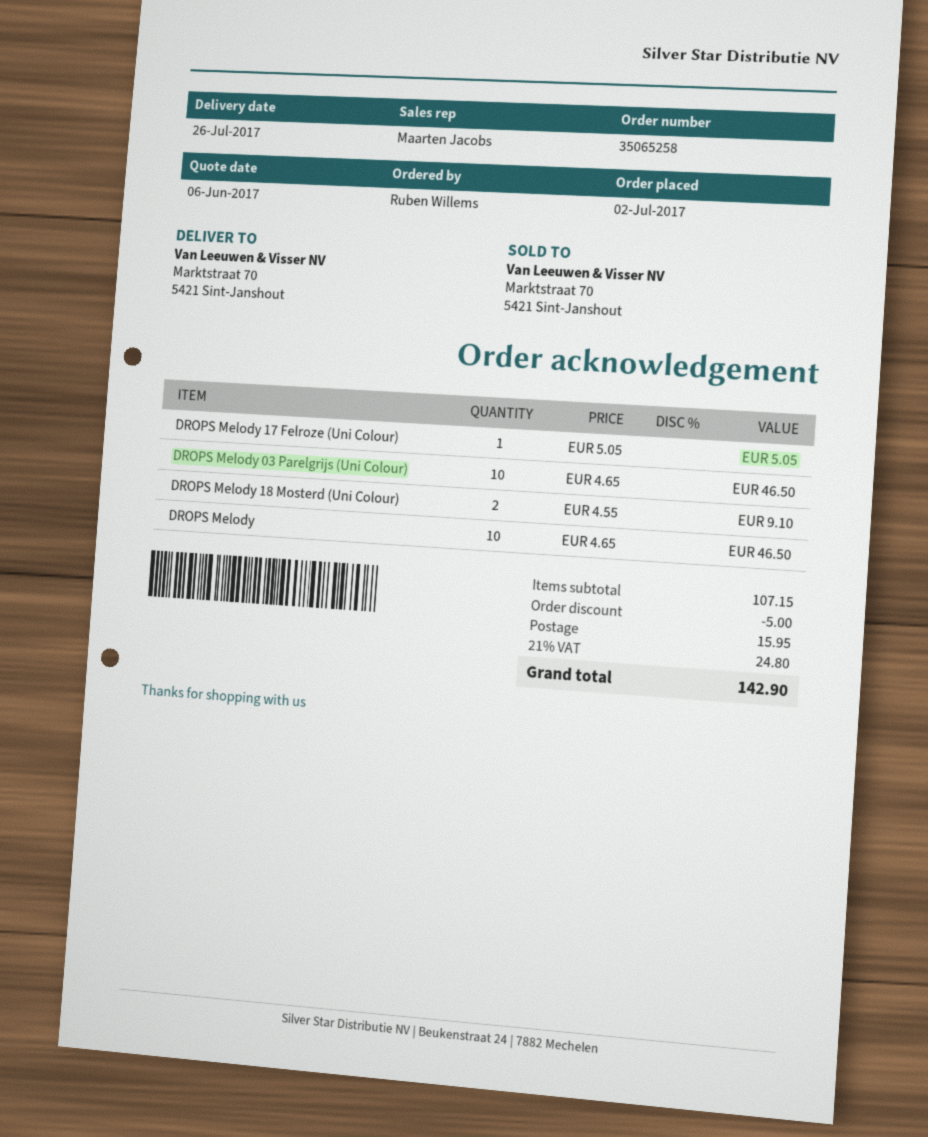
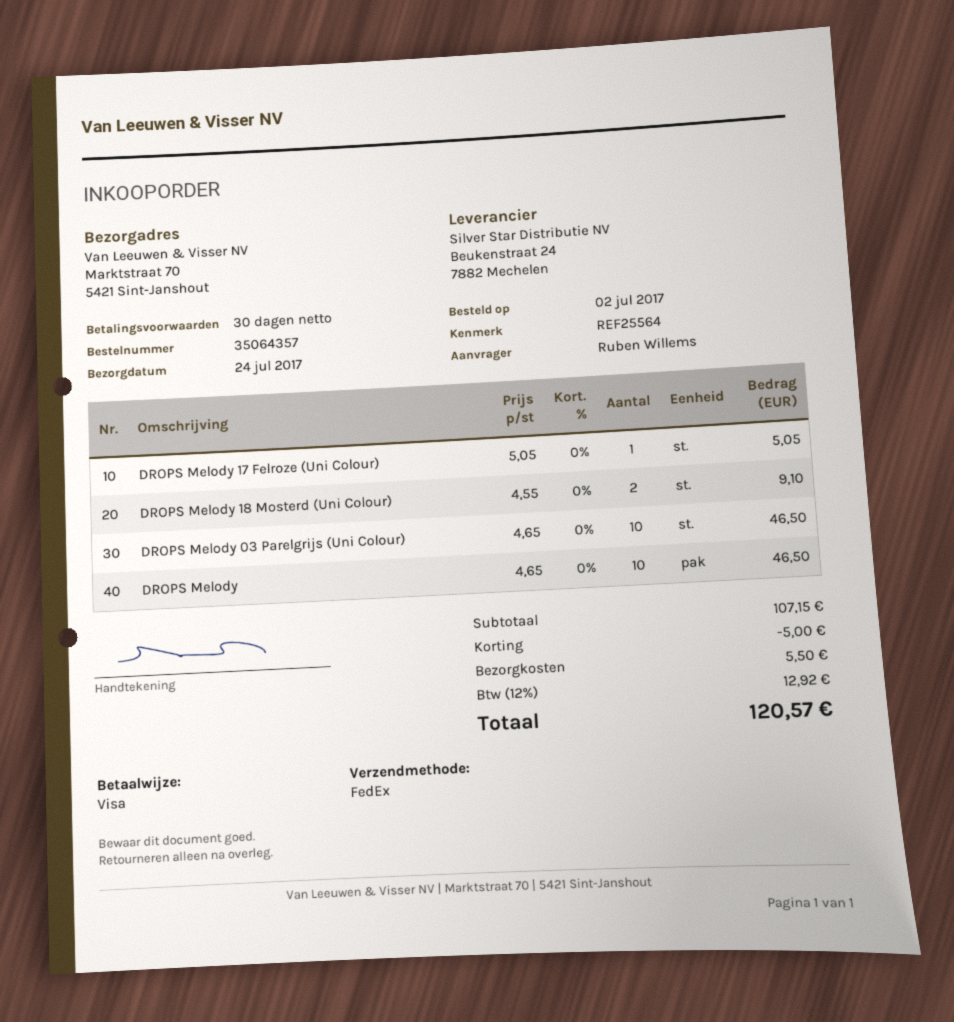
order number: 35065258 -> 35064357
delivery date: 2017-07-26 -> 2017-07-24
shipping: 15.95 -> 5.50
tax: 21% = 24.80 -> 12% = 12.92
total: 142.90 -> 120.57

